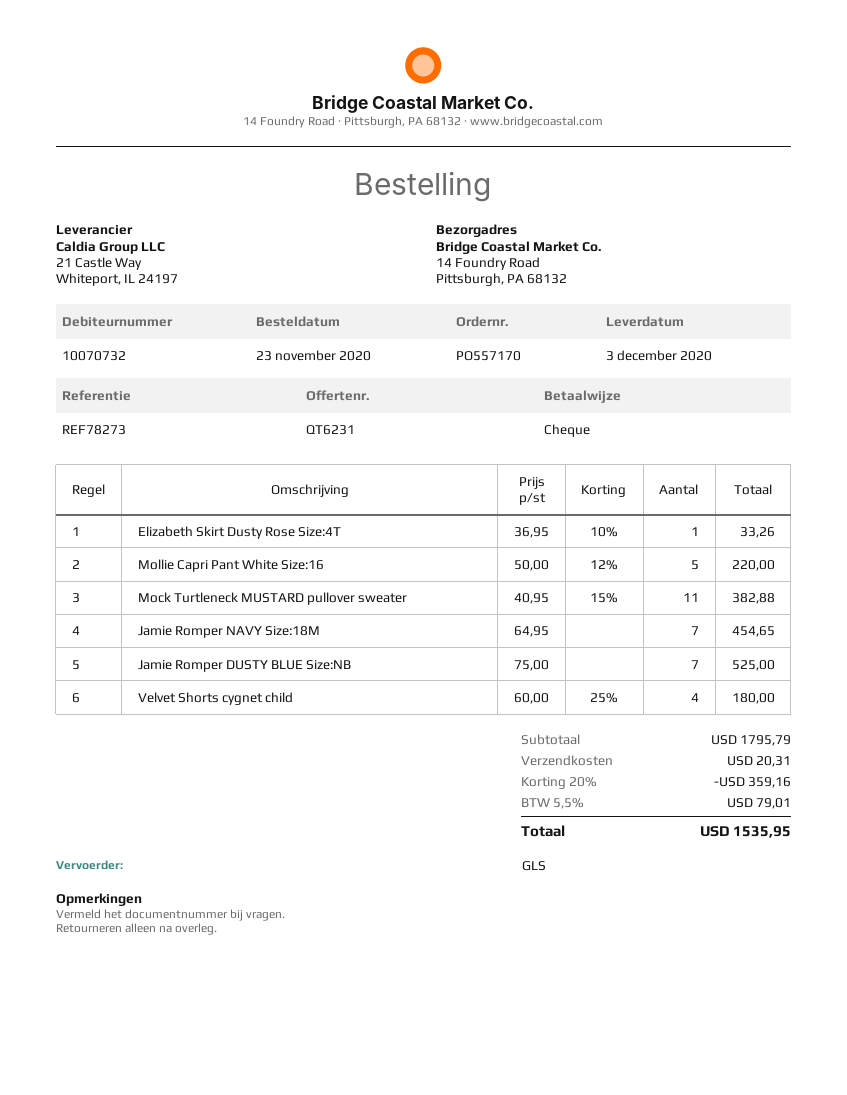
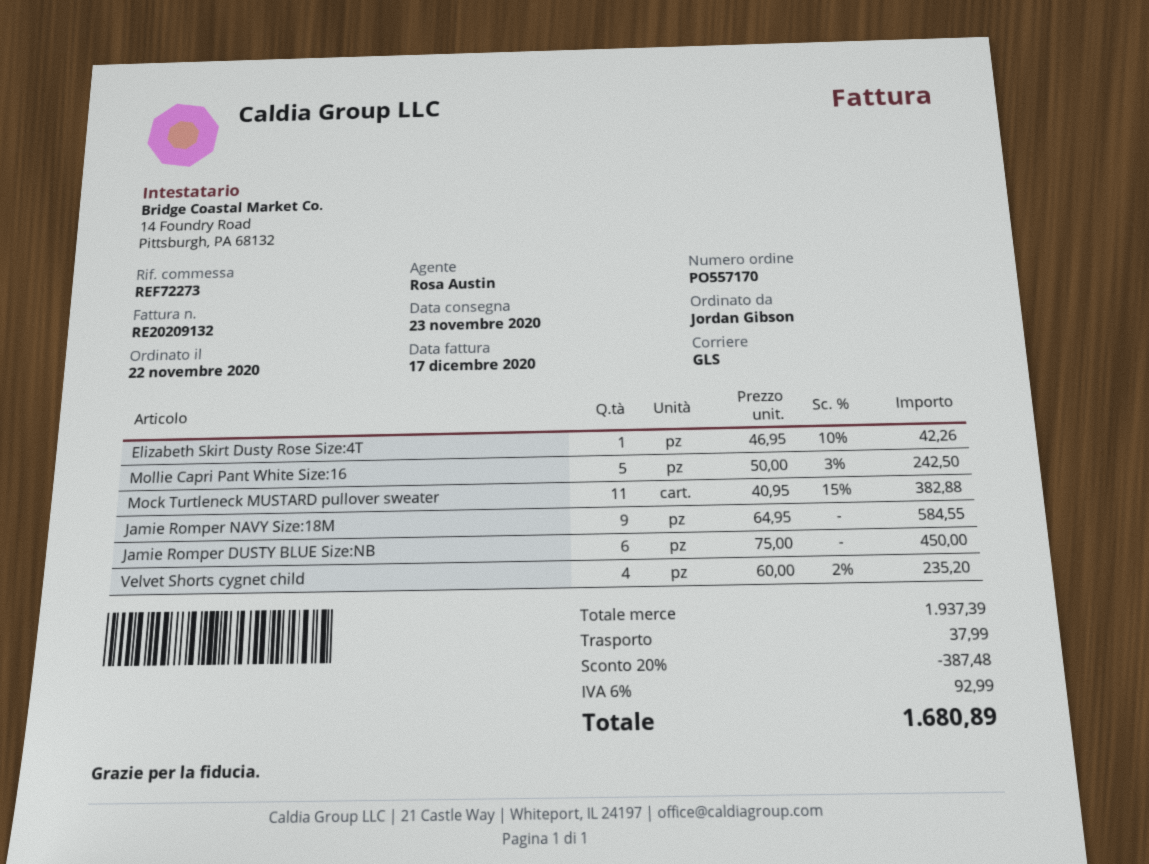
order date: 2020-11-23 -> 2020-11-22
delivery date: 2020-12-03 -> 2020-11-23
reference: REF78273 -> REF72273
Elizabeth Skirt Dusty Rose Size:4T: 1 x 36.95 - 10% = 33.26 -> 1 x 46.95 - 10% = 42.26
Mollie Capri Pant White Size:16: 5 x 50.00 - 12% = 220.00 -> 5 x 50.00 - 3% = 242.50
Jamie Romper NAVY Size:18M: 7 x 64.95 = 454.65 -> 9 x 64.95 = 584.55
Jamie Romper DUSTY BLUE Size:NB: 7 x 75.00 = 525.00 -> 6 x 75.00 = 450.00
Velvet Shorts cygnet child: 4 x 60.00 - 25% = 180.00 -> 4 x 60.00 - 2% = 235.20
subtotal: 1795.79 -> 1937.39
discount: 20% = 359.16 -> 20% = 387.48
shipping: 20.31 -> 37.99
tax: 5.5% = 79.01 -> 6% = 92.99
total: 1535.95 -> 1680.89

